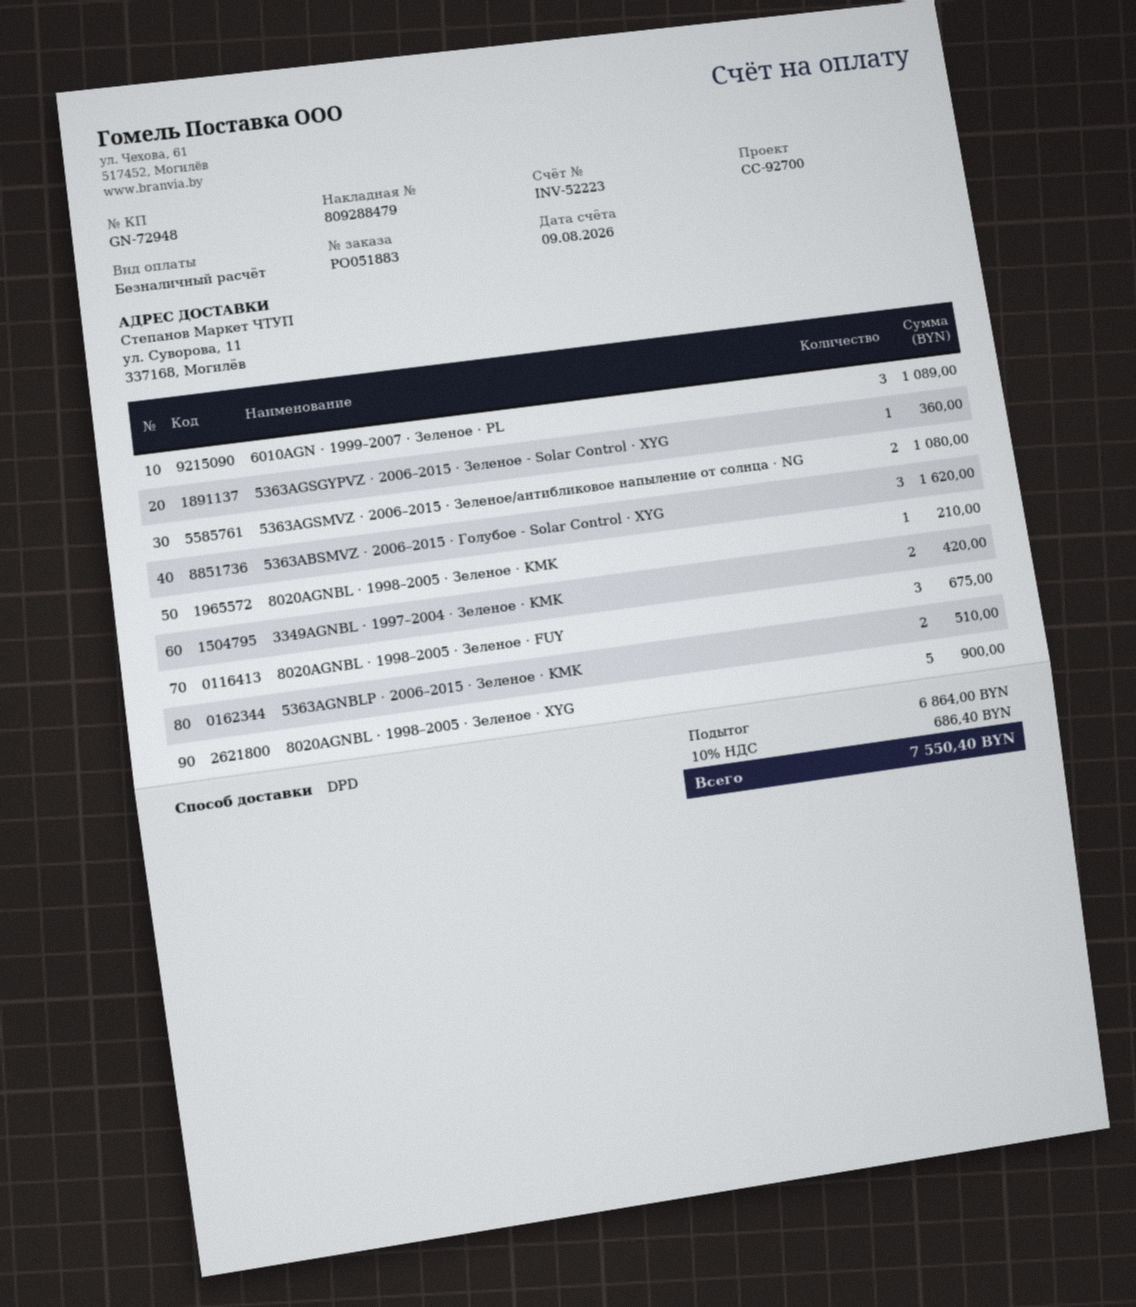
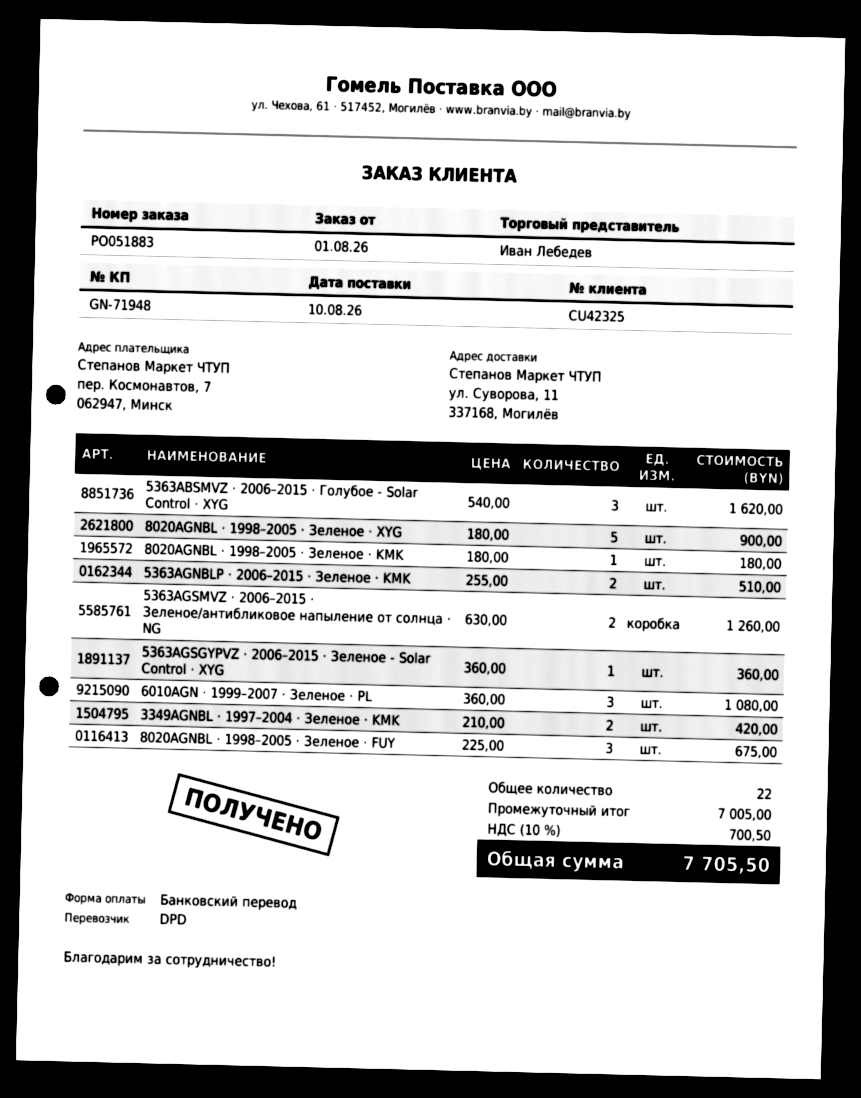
quote number: GN-72948 -> GN-71948
6010AGN · 1999–2007 · Зеленое · PL: 3 for 1089.00 -> 3 for 1080.00
5363AGSMVZ · 2006–2015 · Зеленое/антибликовое напыление от солнца · NG: 2 for 1080.00 -> 2 for 1260.00
8020AGNBL · 1998–2005 · Зеленое · KMK: 1 for 210.00 -> 1 for 180.00
subtotal: 6864.00 -> 7005.00
tax: 10% = 686.40 -> 10% = 700.50
total: 7550.40 -> 7705.50

